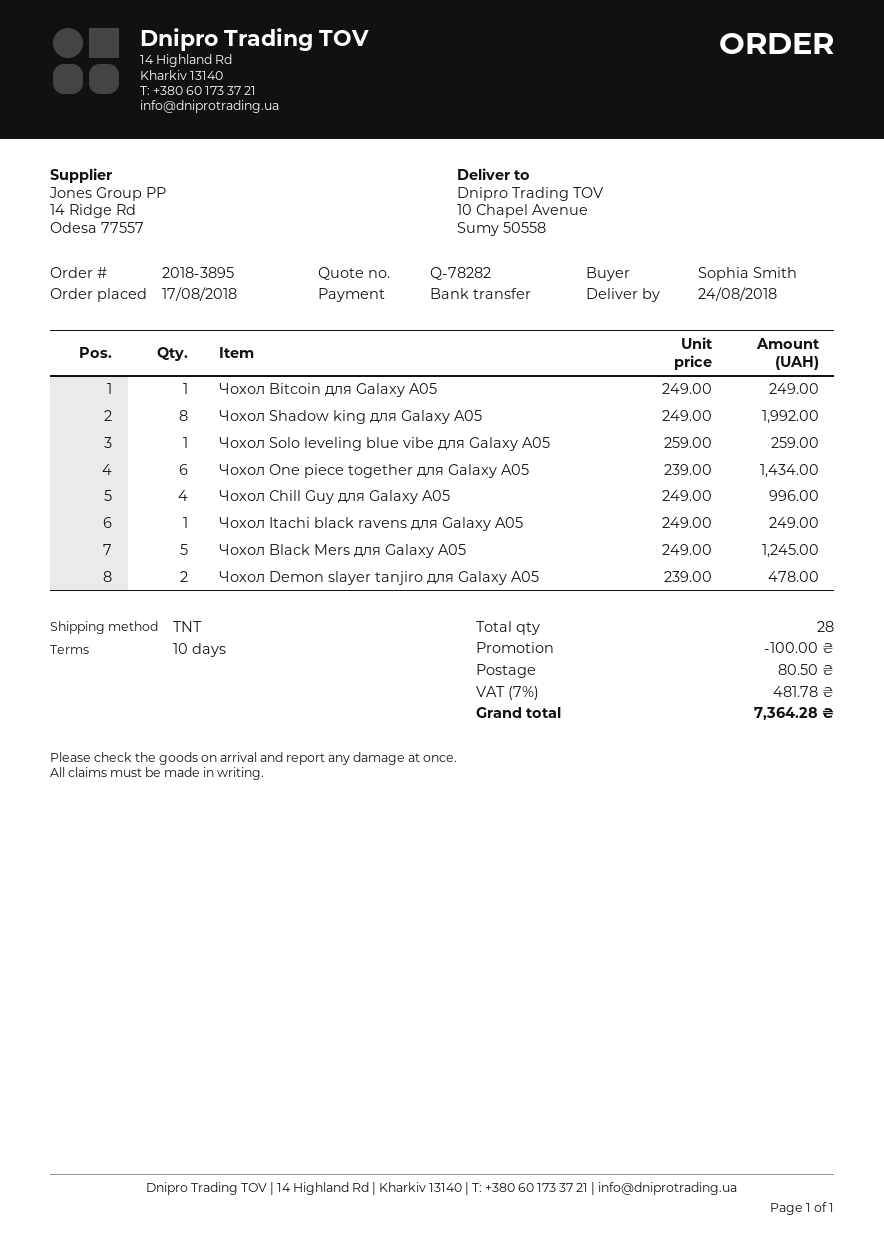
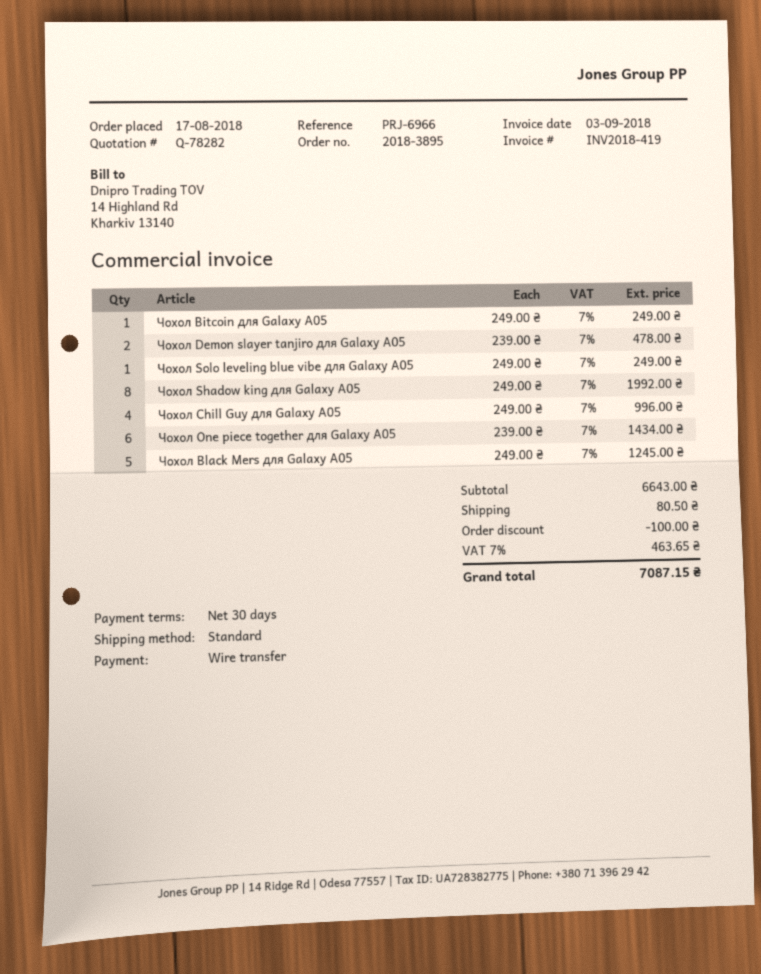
payment terms: 10 days -> 30 days
shipping method: TNT -> standard
Чохол Solo leveling blue vibe для Galaxy A05: 1 x 259.00 = 259.00 -> 1 x 249.00 = 249.00
Чохол Itachi black ravens для Galaxy A05: 1 x 249.00 = 249.00 -> none
tax: 7% = 481.78 -> 7% = 463.65
total: 7364.28 -> 7087.15

